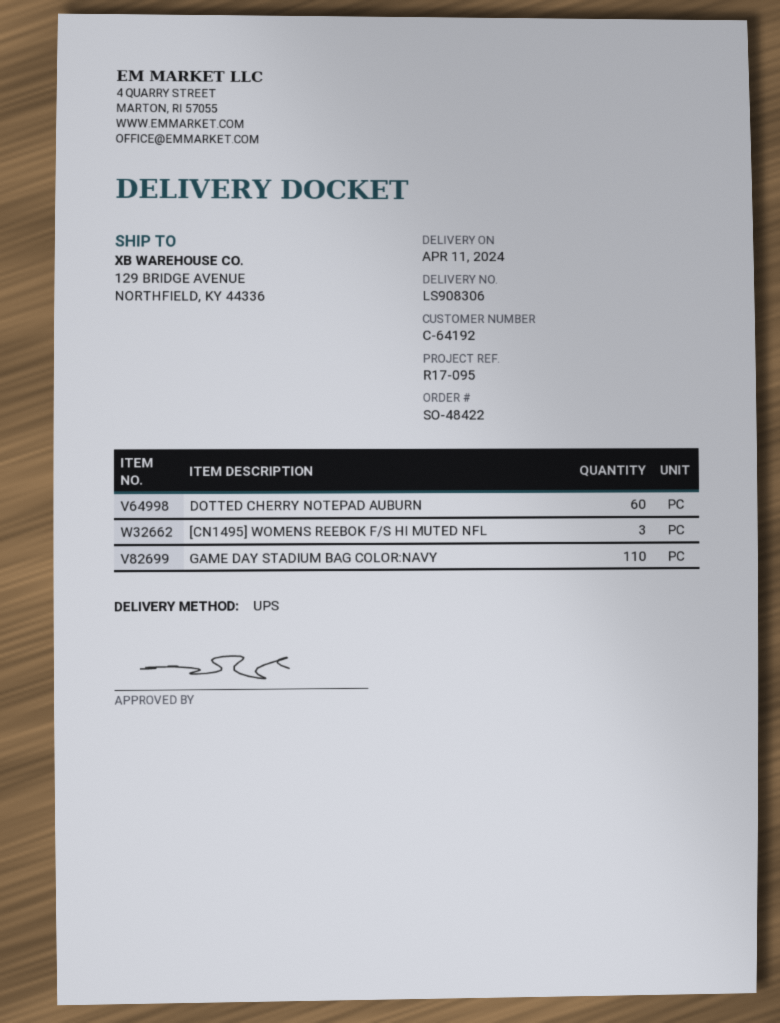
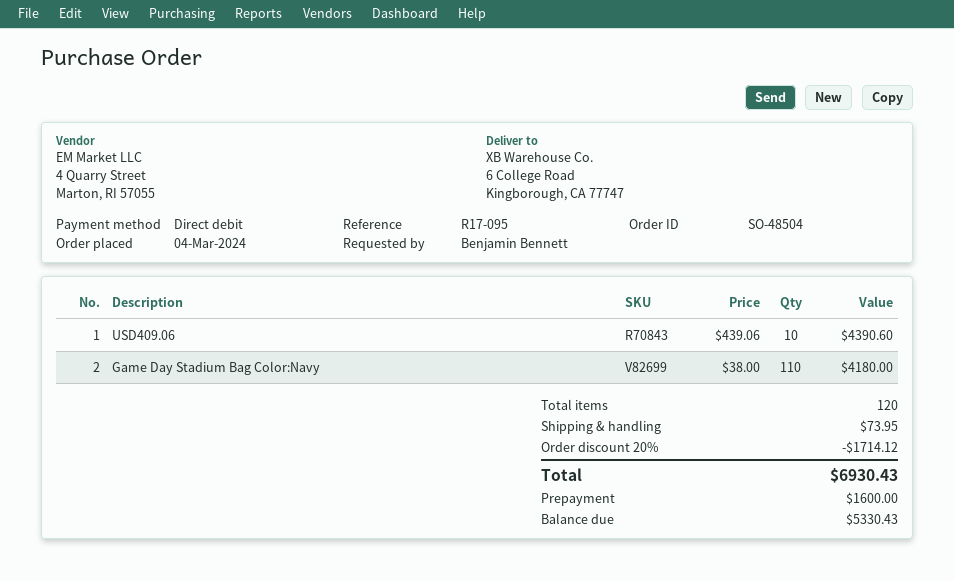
order number: SO-48422 -> SO-48504
ship to: 129 BRIDGE AVENUE, NORTHFIELD, KY 44336 -> 6 College Road, Kingborough, CA 77747
DOTTED CHERRY NOTEPAD AUBURN: 60 -> none
[CN1495] WOMENS REEBOK F/S HI MUTED NFL: 3 -> none
USD409.06: none -> 10

